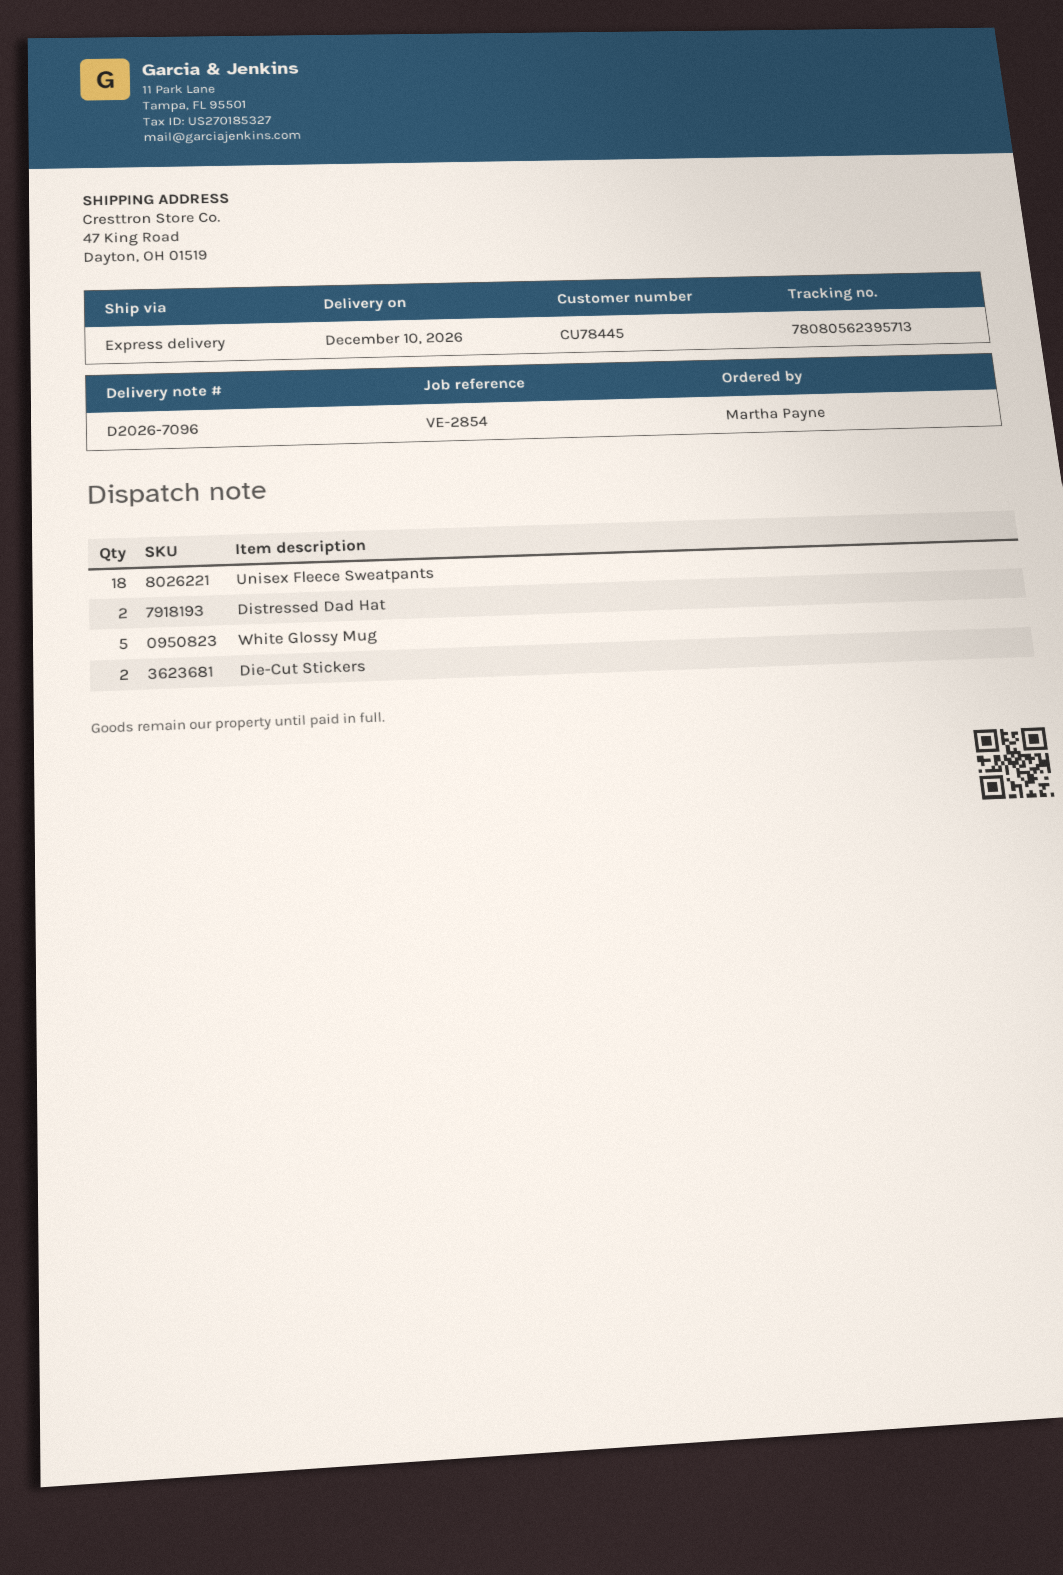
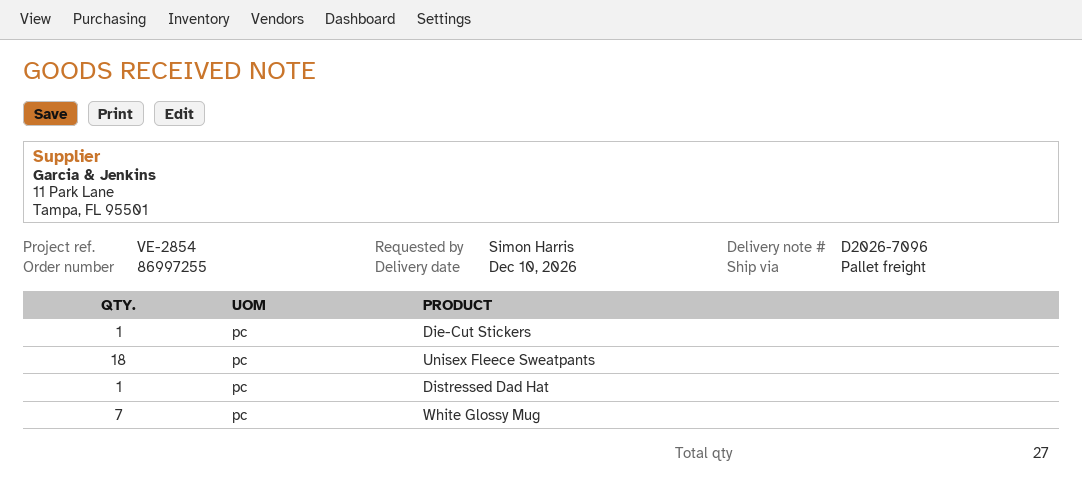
ordered by: Martha Payne -> Simon Harris
shipping method: express -> pallet freight
Distressed Dad Hat: 2 -> 1
White Glossy Mug: 5 -> 7
Die-Cut Stickers: 2 -> 1

